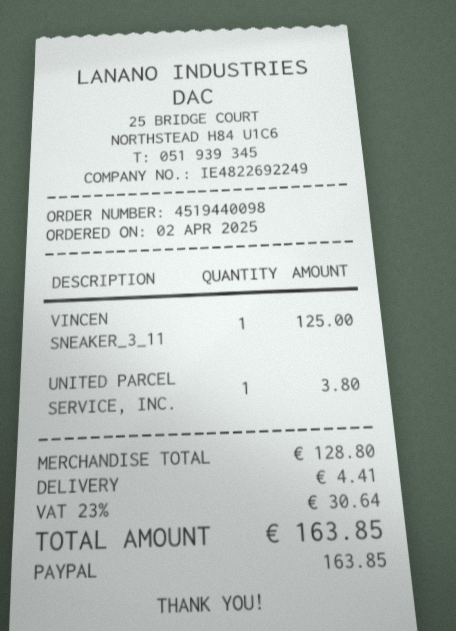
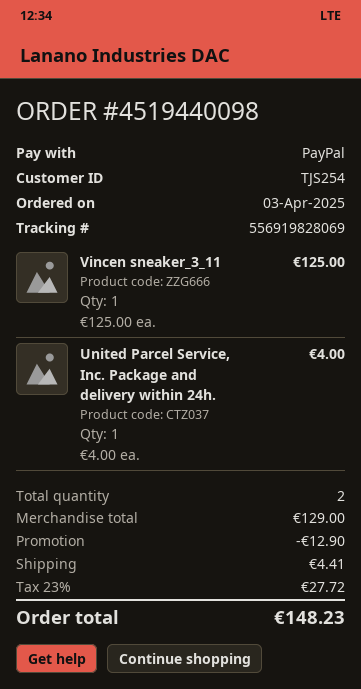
order date: 2025-04-02 -> 2025-04-03
UNITED PARCEL SERVICE, INC.: 1 for 3.80 -> 1 for 4.00
subtotal: 128.80 -> 129.00
discount: none -> 12.90
tax: 23% = 30.64 -> 23% = 27.72
total: 163.85 -> 148.23

